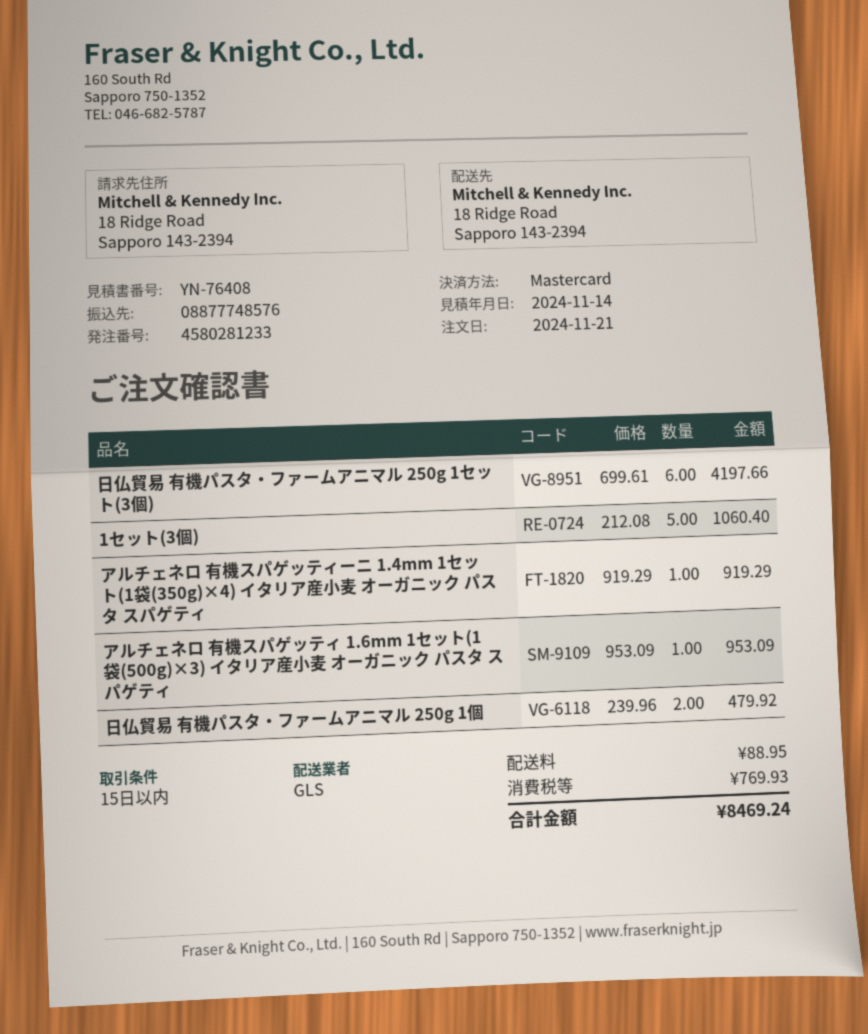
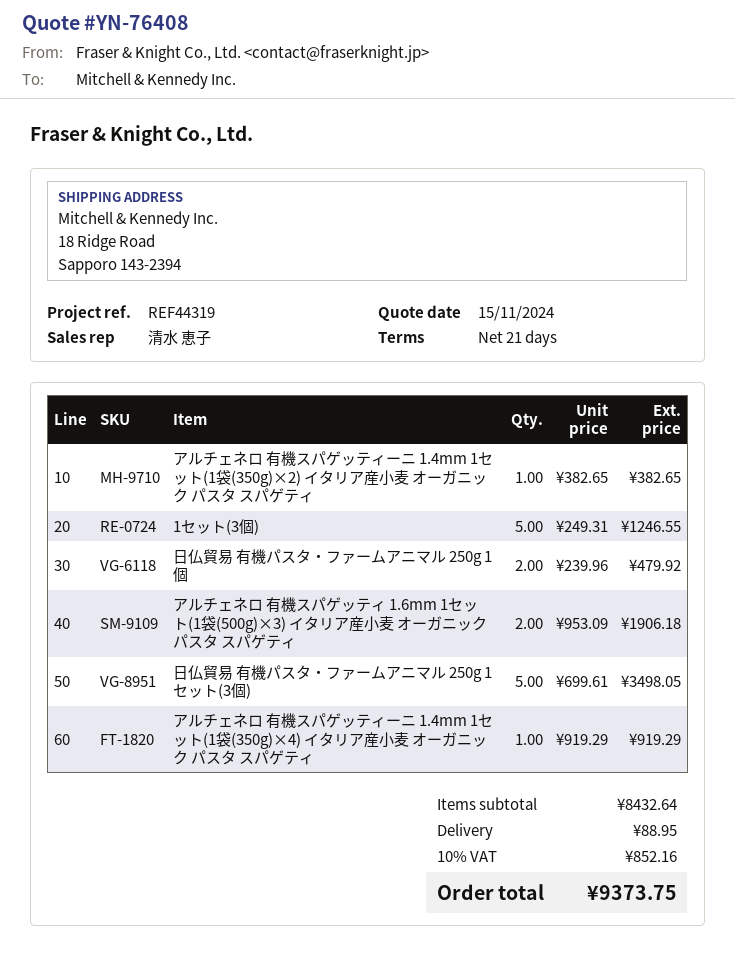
quote date: 2024-11-14 -> 2024-11-15
payment terms: 15 days -> 21 days
日仏貿易 有機パスタ・ファームアニマル 250g 1セット(3個): 6 x 699.61 = 4197.66 -> 5 x 699.61 = 3498.05
1セット(3個): 5 x 212.08 = 1060.40 -> 5 x 249.31 = 1246.55
アルチェネロ 有機スパゲッティ 1.6mm 1セット(1袋(500g)×3) イタリア産小麦 オーガニック パスタ スパゲティ: 1 x 953.09 = 953.09 -> 2 x 953.09 = 1906.18
アルチェネロ 有機スパゲッティーニ 1.4mm 1セット(1袋(350g)×2) イタリア産小麦 オーガニック パスタ スパゲティ: none -> 1 x 382.65 = 382.65
tax: 769.93 -> 852.16
total: 8469.24 -> 9373.75

